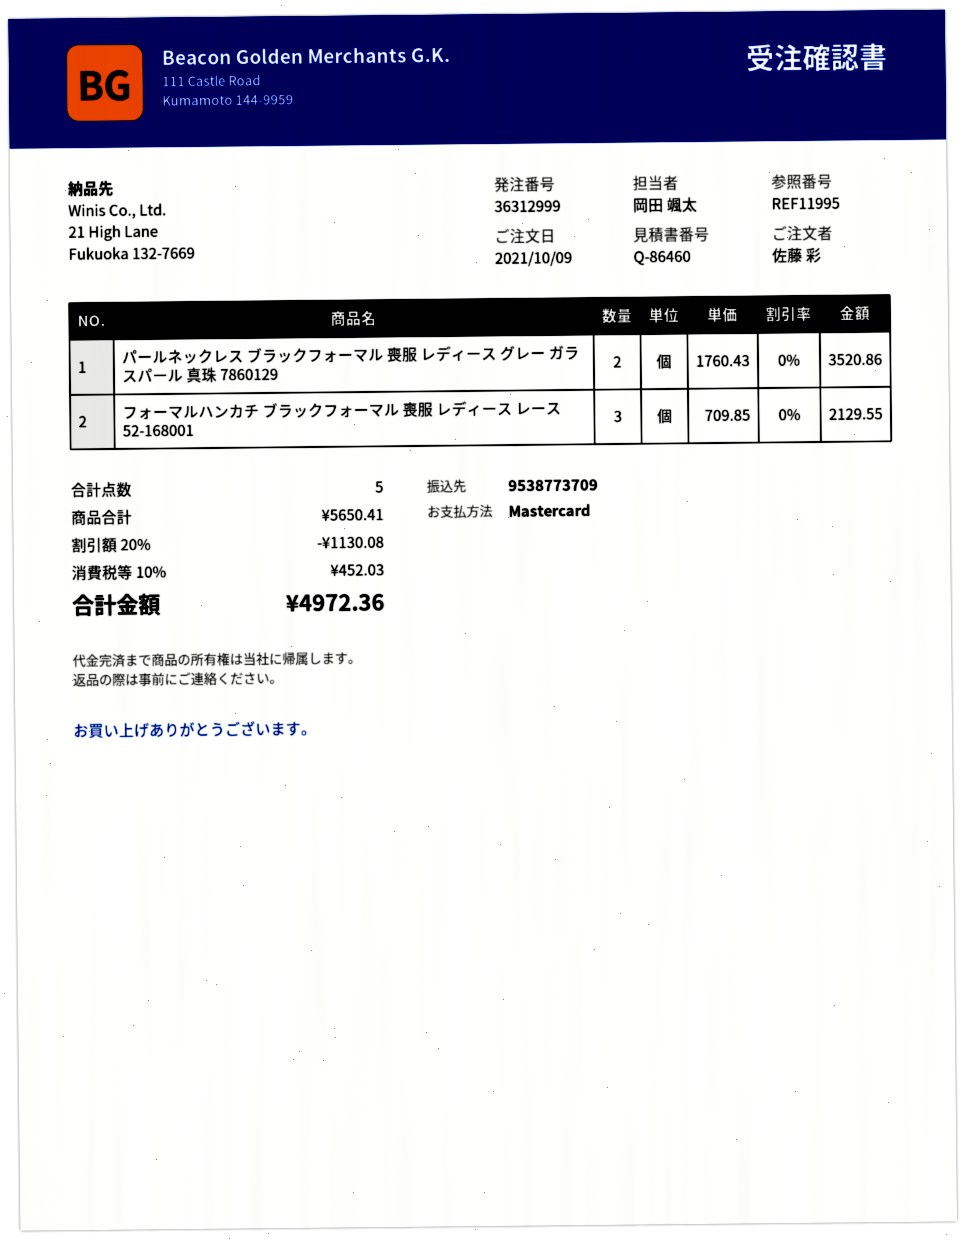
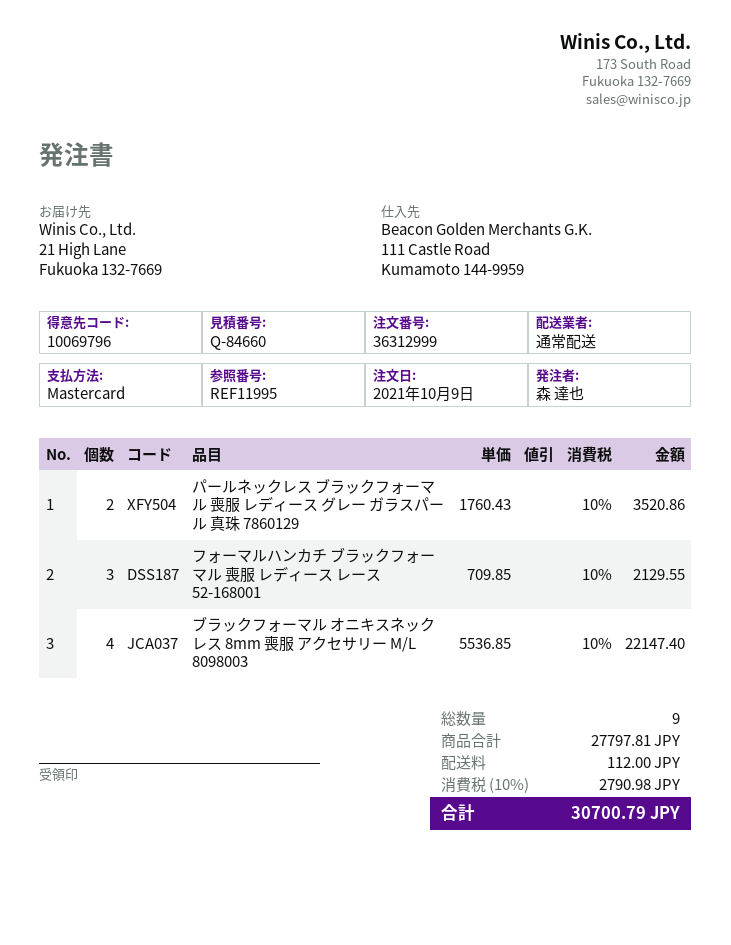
quote number: Q-86460 -> Q-84660
ordered by: 佐藤 彩 -> 森 達也
ブラックフォーマル オニキスネックレス 8mm 喪服 アクセサリー M/L 8098003: none -> 4 x 5536.85 = 22147.40
total quantity: 5 -> 9
subtotal: 5650.41 -> 27797.81
discount: 20% = 1130.08 -> none
shipping: none -> 112.00
tax: 10% = 452.03 -> 10% = 2790.98
total: 4972.36 -> 30700.79

